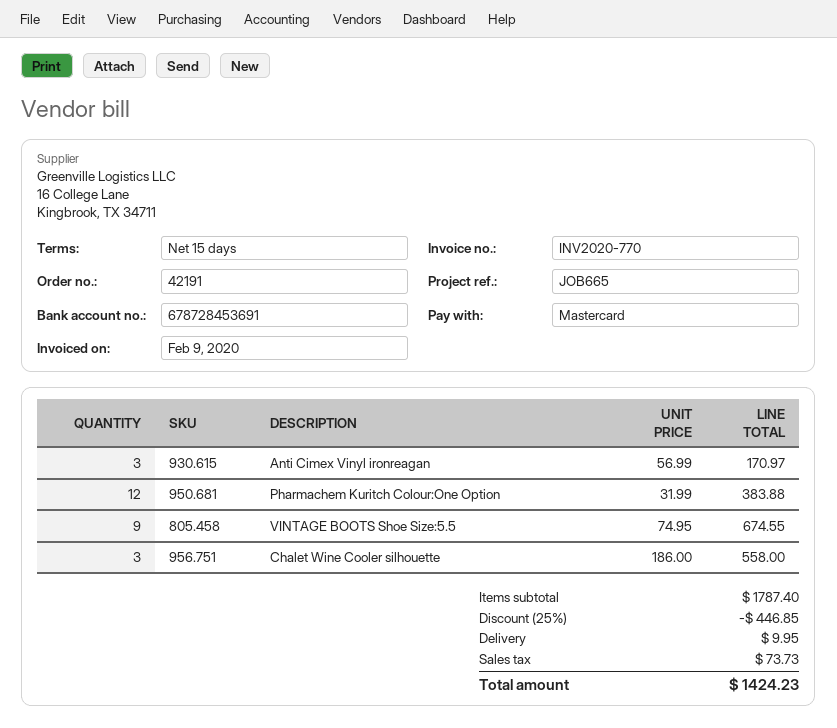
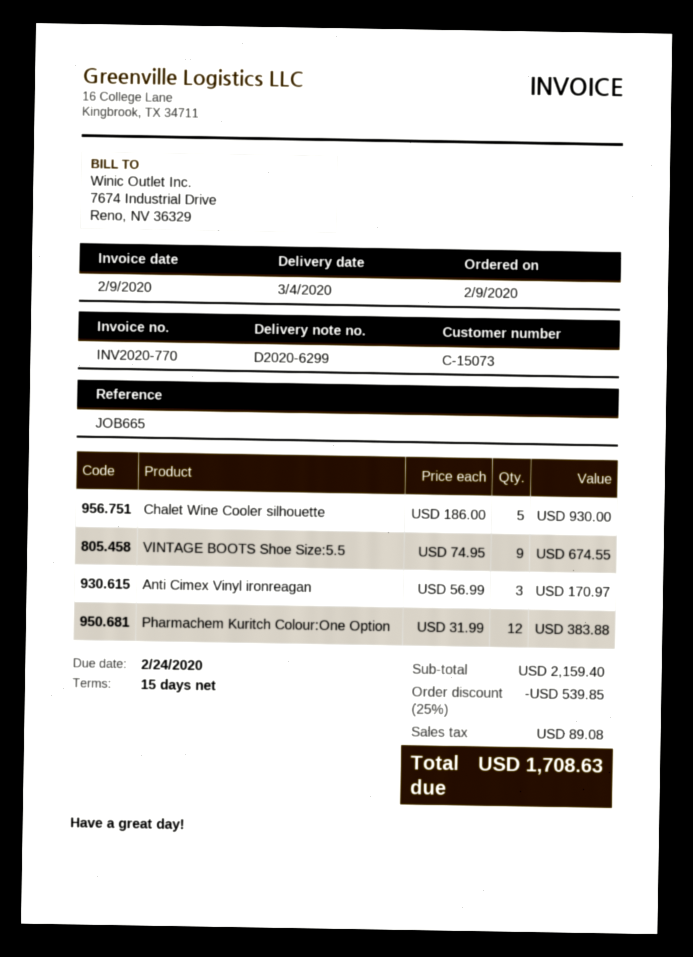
Chalet Wine Cooler silhouette: 3 x 186.00 = 558.00 -> 5 x 186.00 = 930.00
subtotal: 1787.40 -> 2159.40
discount: 25% = 446.85 -> 25% = 539.85
shipping: 9.95 -> none
tax: 73.73 -> 89.08
total: 1424.23 -> 1708.63

